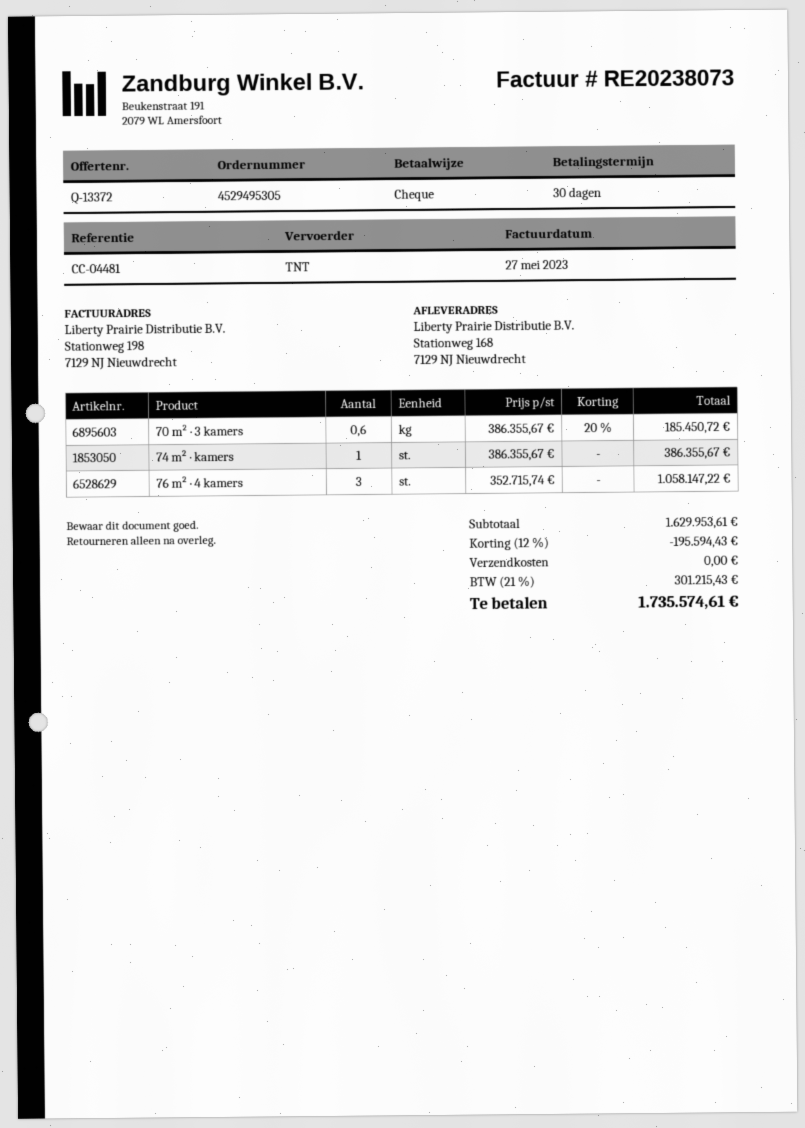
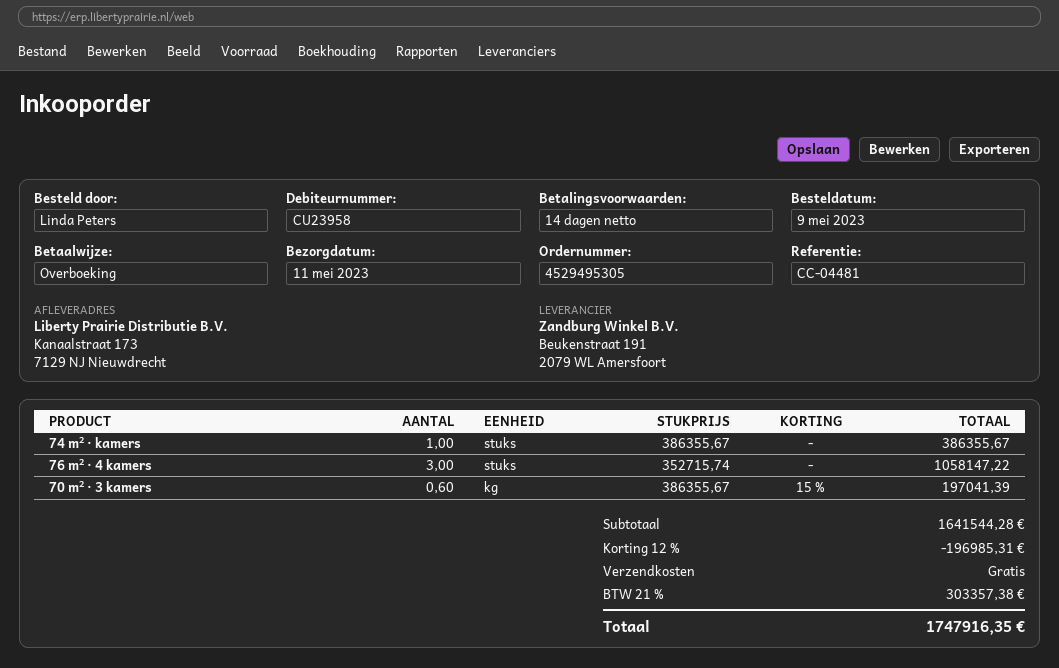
payment terms: 30 days -> 14 days
payment method: cheque -> bank transfer
ship to: Stationweg 168, 7129 NJ Nieuwdrecht -> Kanaalstraat 173, 7129 NJ Nieuwdrecht
70 m² · 3 kamers: 0.6 x 386355.67 - 20% = 185450.72 -> 0.6 x 386355.67 - 15% = 197041.39
subtotal: 1629953.61 -> 1641544.28
discount: 12% = 195594.43 -> 12% = 196985.31
tax: 21% = 301215.43 -> 21% = 303357.38
total: 1735574.61 -> 1747916.35

